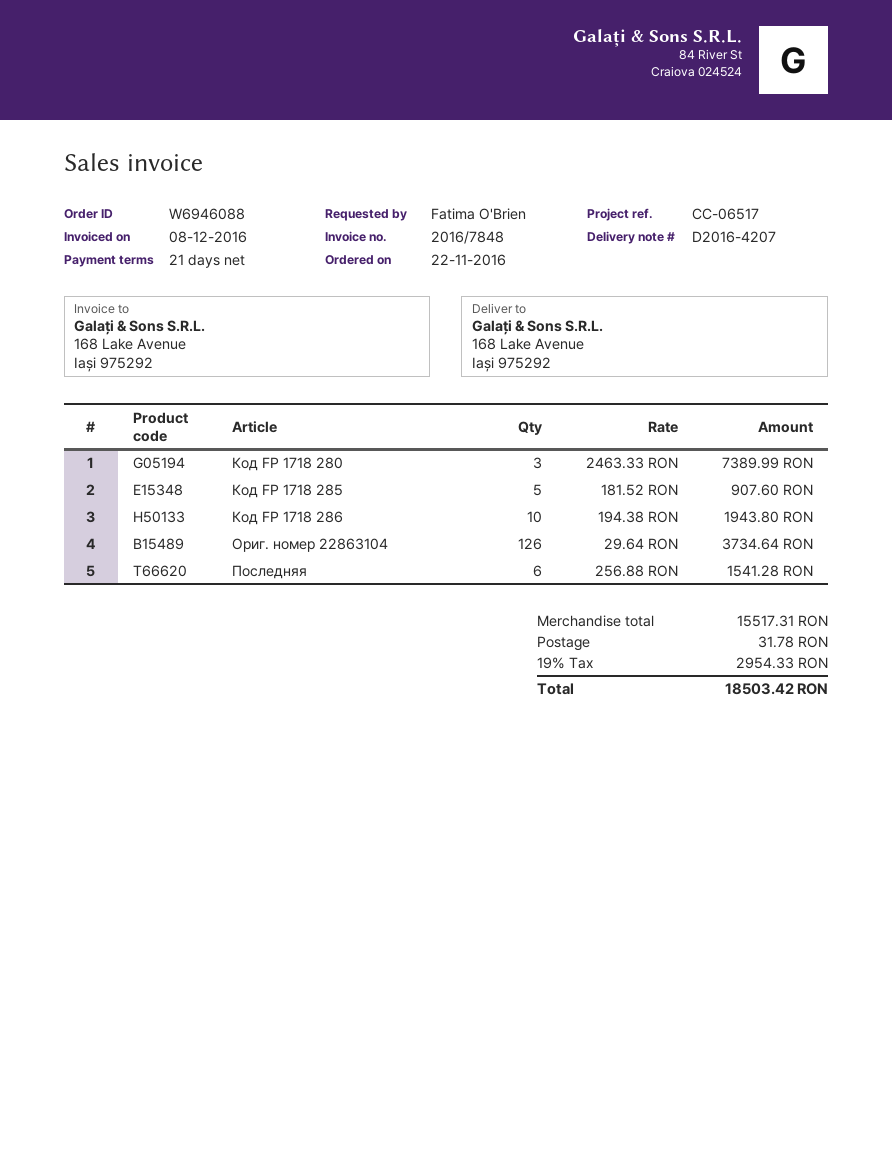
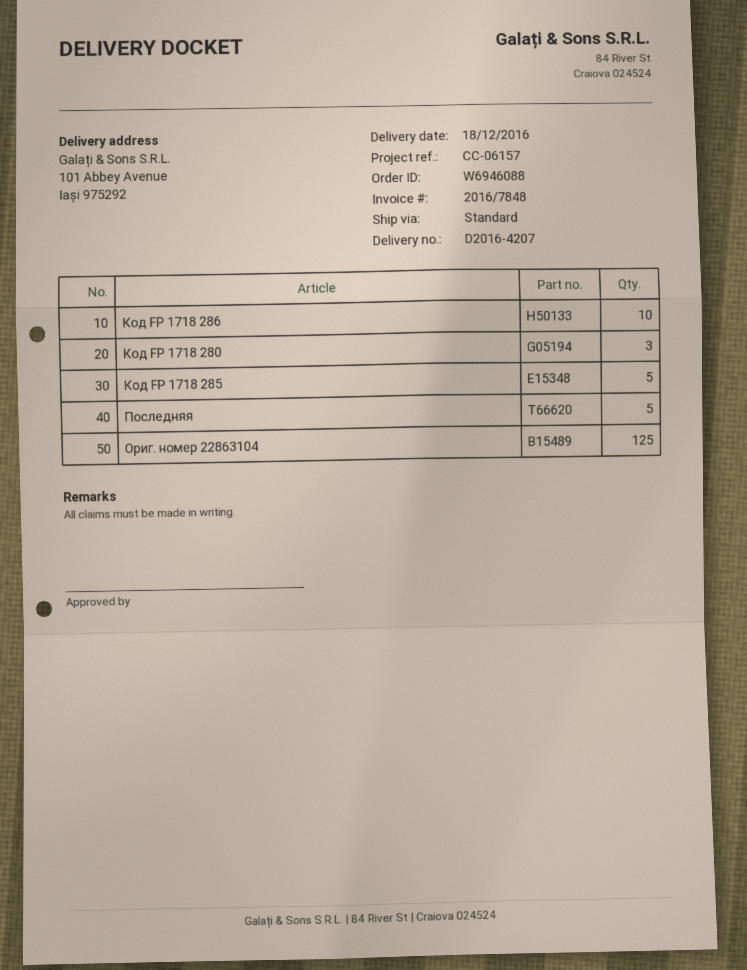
reference: CC-06517 -> CC-06157
ship to: 168 Lake Avenue, Iași 975292 -> 101 Abbey Avenue, Iași 975292
Ориг. номер 22863104: 126 -> 125
Последняя: 6 -> 5

